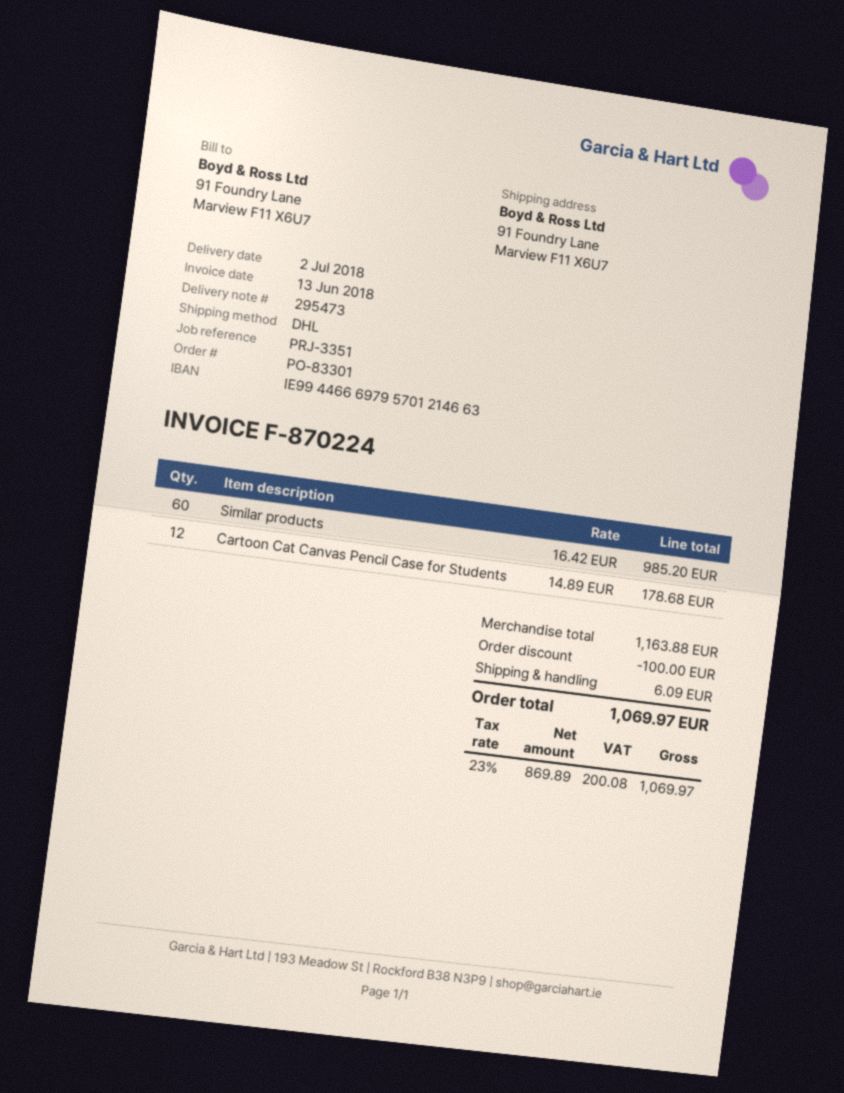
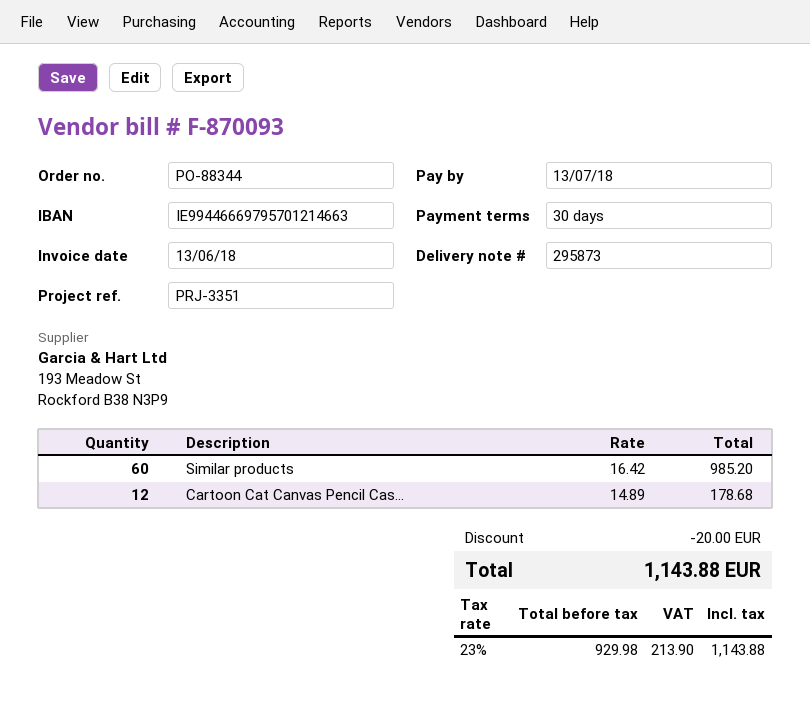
order number: PO-83301 -> PO-88344
delivery note number: 295473 -> 295873
invoice number: F-870224 -> F-870093
discount: 100.00 -> 20.00
shipping: 6.09 -> none
net: 869.89 -> 929.98
tax: 23% = 200.08 -> 23% = 213.90
total: 1069.97 -> 1143.88

